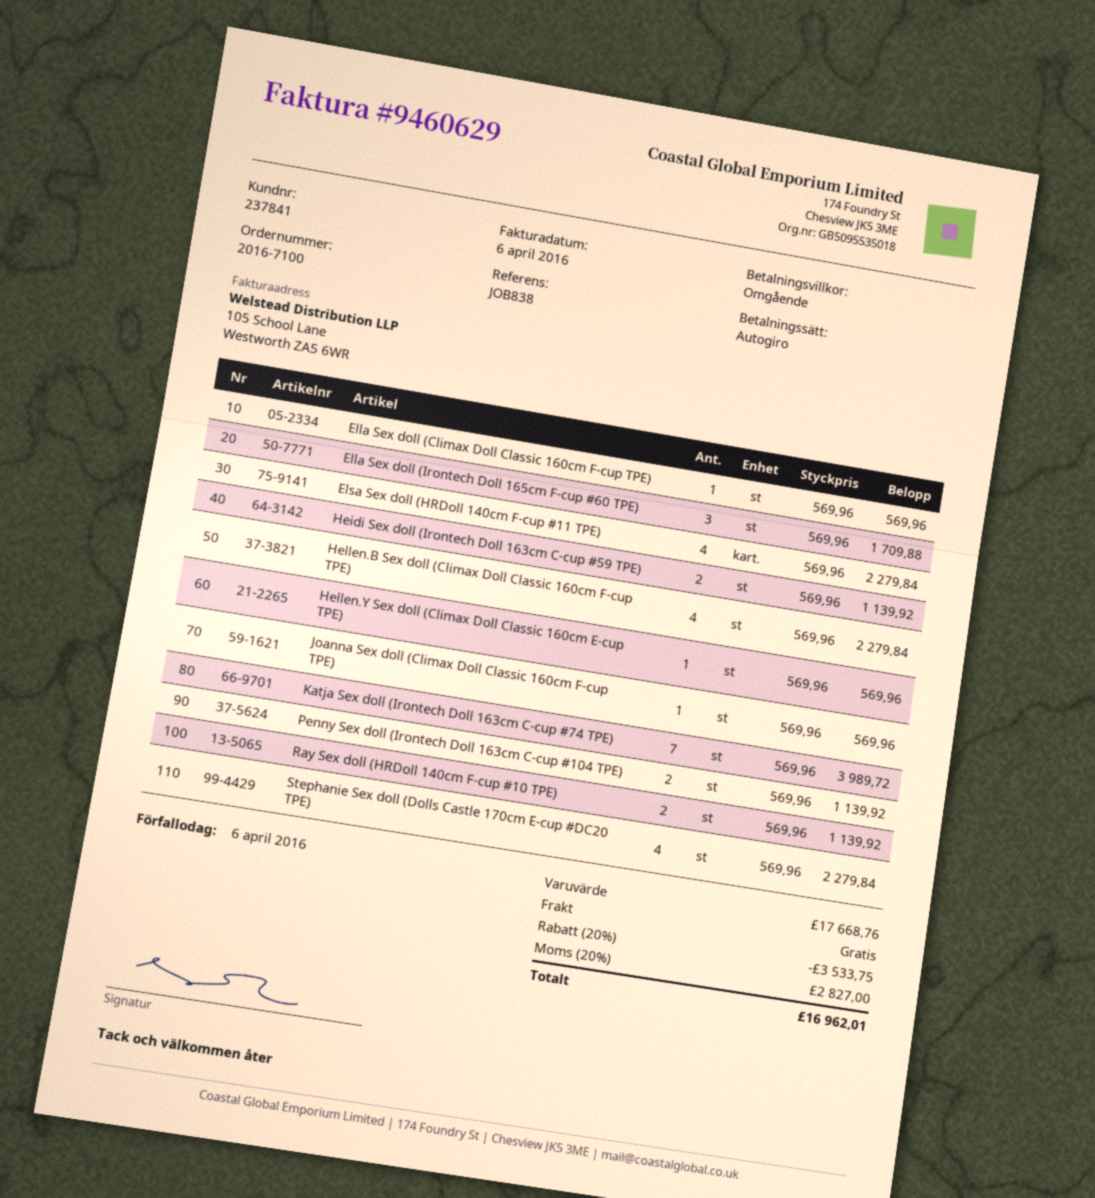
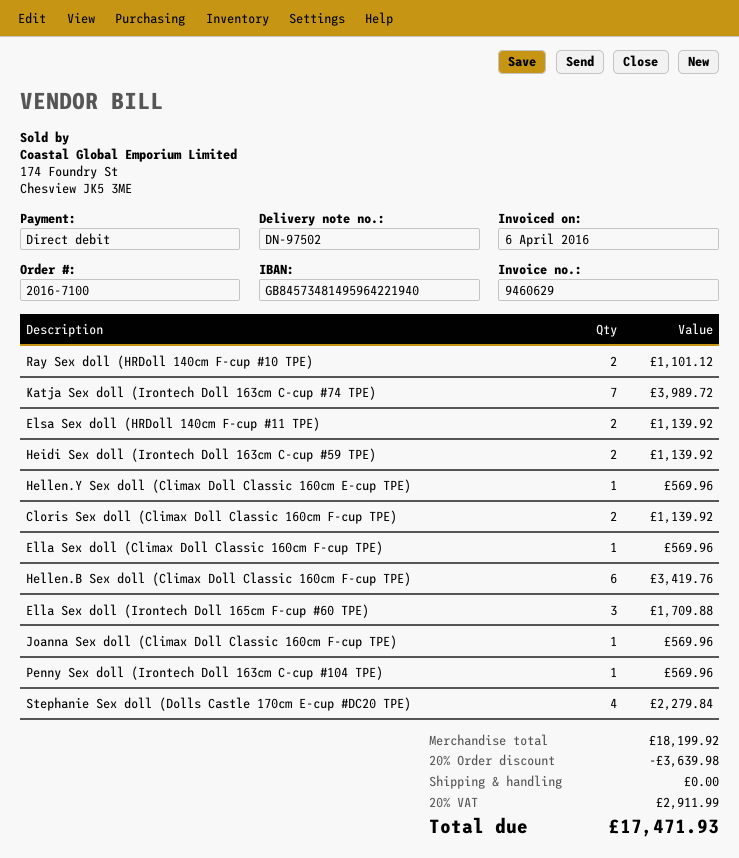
Elsa Sex doll (HRDoll 140cm F-cup #11 TPE): 4 for 2279.84 -> 2 for 1139.92
Hellen.B Sex doll (Climax Doll Classic 160cm F-cup TPE): 4 for 2279.84 -> 6 for 3419.76
Penny Sex doll (Irontech Doll 163cm C-cup #104 TPE): 2 for 1139.92 -> 1 for 569.96
Ray Sex doll (HRDoll 140cm F-cup #10 TPE): 2 for 1139.92 -> 2 for 1101.12
Cloris Sex doll (Climax Doll Classic 160cm F-cup TPE): none -> 2 for 1139.92
subtotal: 17668.76 -> 18199.92
discount: 20% = 3533.75 -> 20% = 3639.98
tax: 20% = 2827.00 -> 20% = 2911.99
total: 16962.01 -> 17471.93

